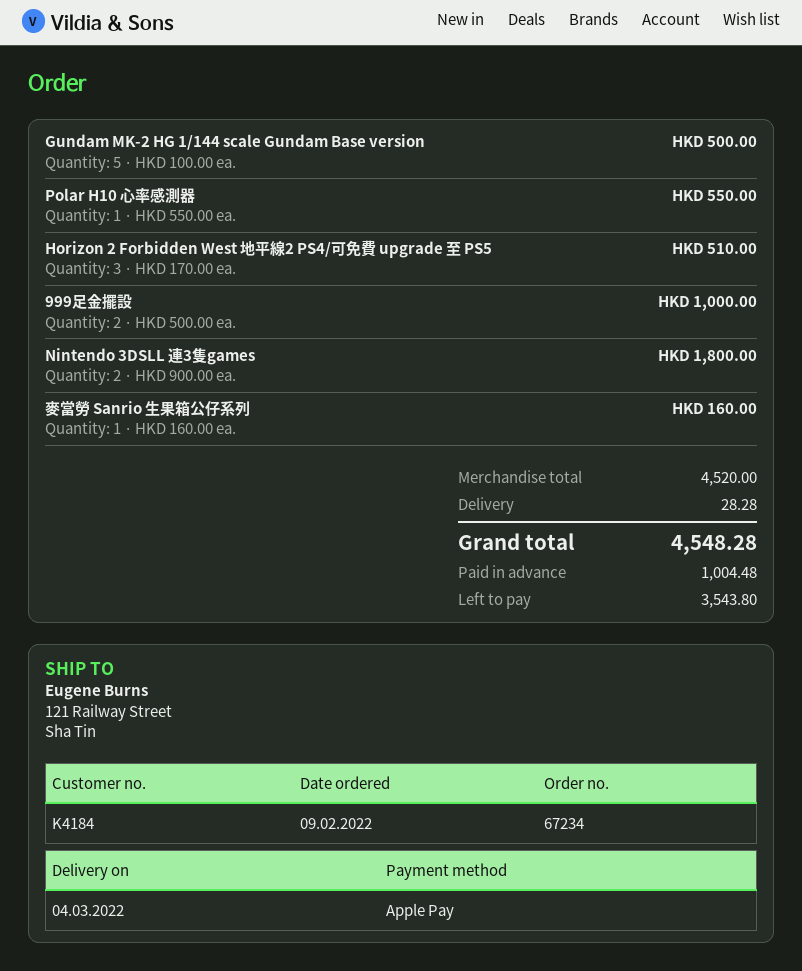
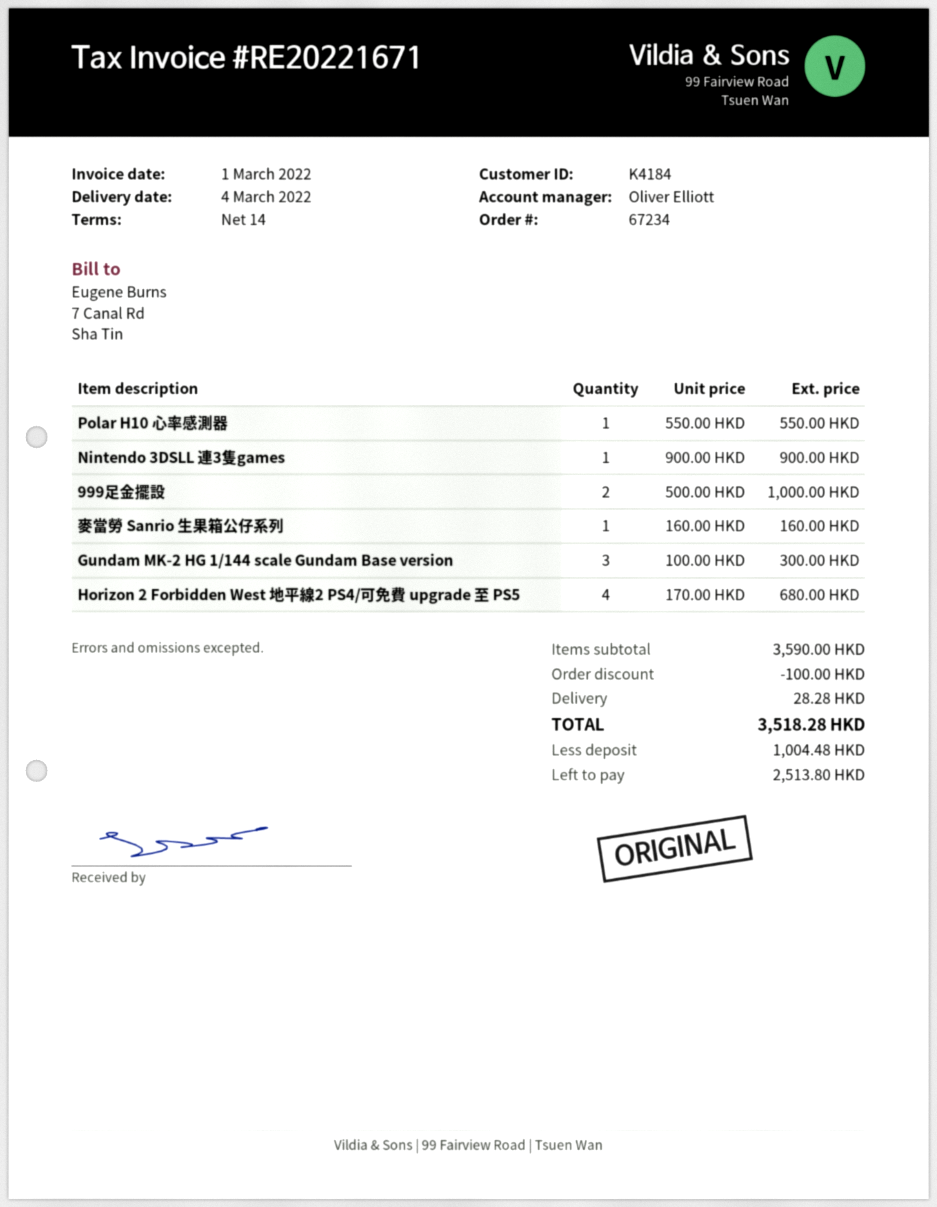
Gundam MK-2 HG 1/144 scale Gundam Base version: 5 x 100.00 = 500.00 -> 3 x 100.00 = 300.00
Horizon 2 Forbidden West 地平線2 PS4/可免費 upgrade 至 PS5: 3 x 170.00 = 510.00 -> 4 x 170.00 = 680.00
Nintendo 3DSLL 連3隻games: 2 x 900.00 = 1800.00 -> 1 x 900.00 = 900.00
subtotal: 4520.00 -> 3590.00
discount: none -> 100.00
total: 4548.28 -> 3518.28
balance: 3543.80 -> 2513.80

